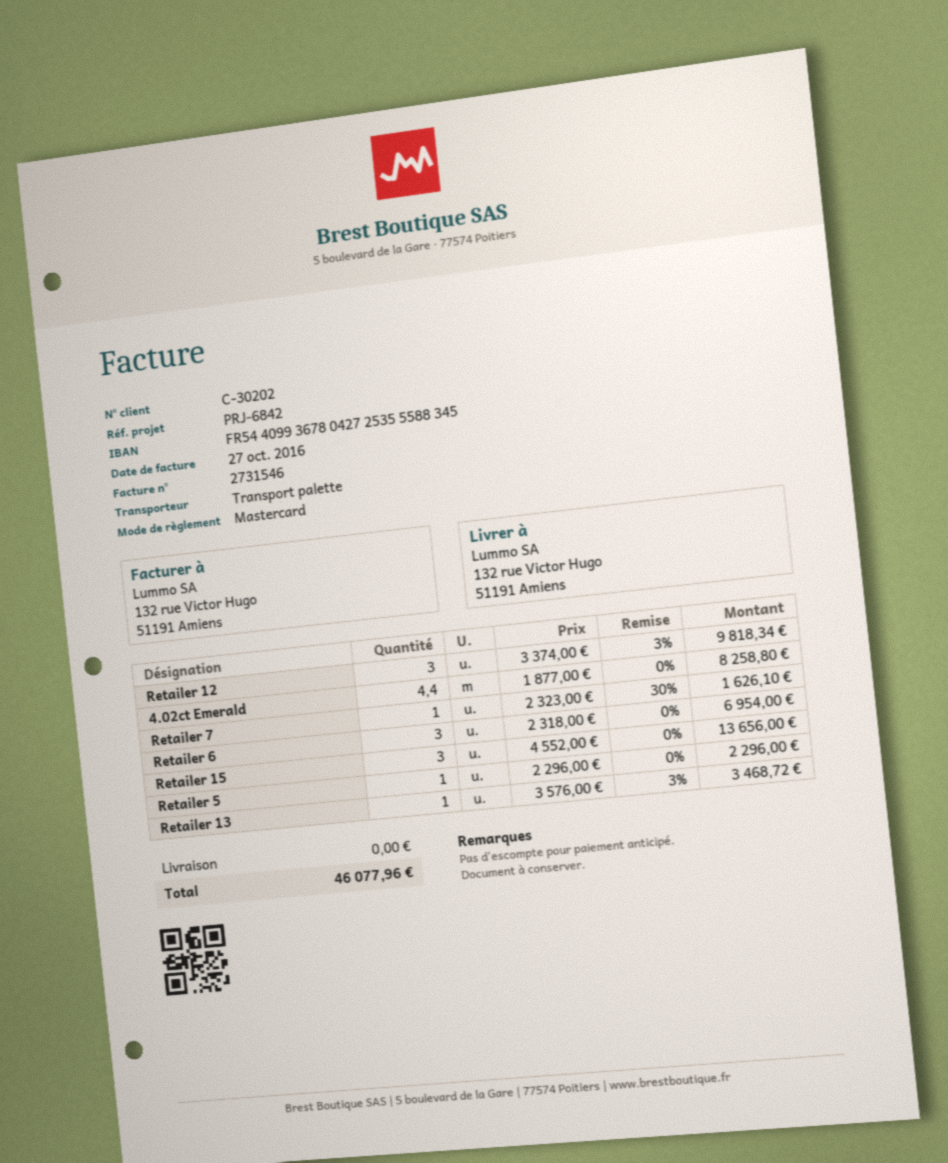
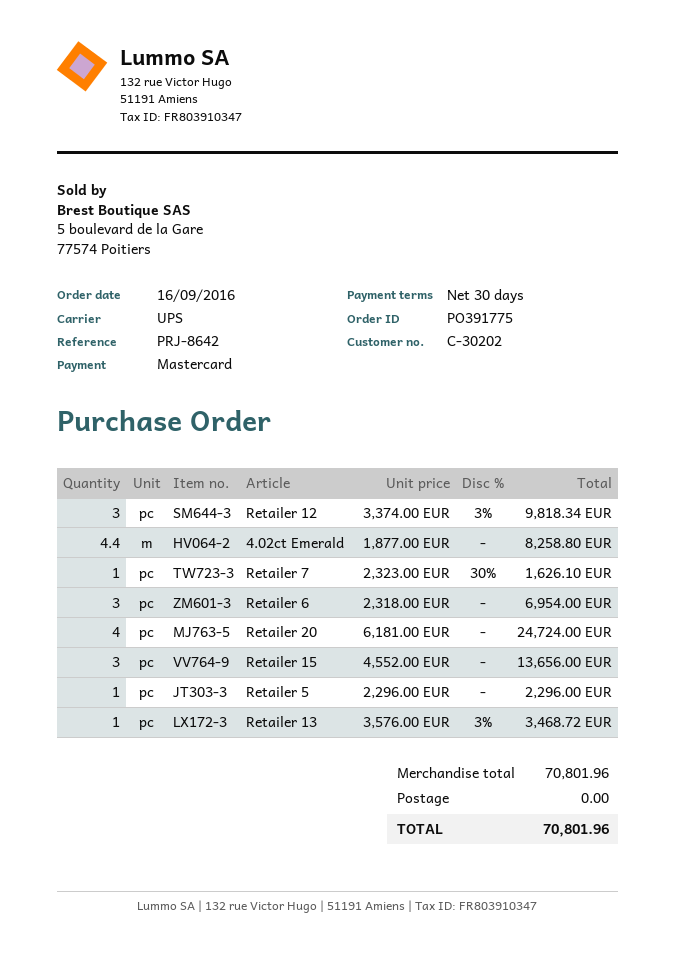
reference: PRJ-6842 -> PRJ-8642
shipping method: pallet freight -> UPS
Retailer 20: none -> 4 x 6181.00 = 24724.00
total: 46077.96 -> 70801.96

